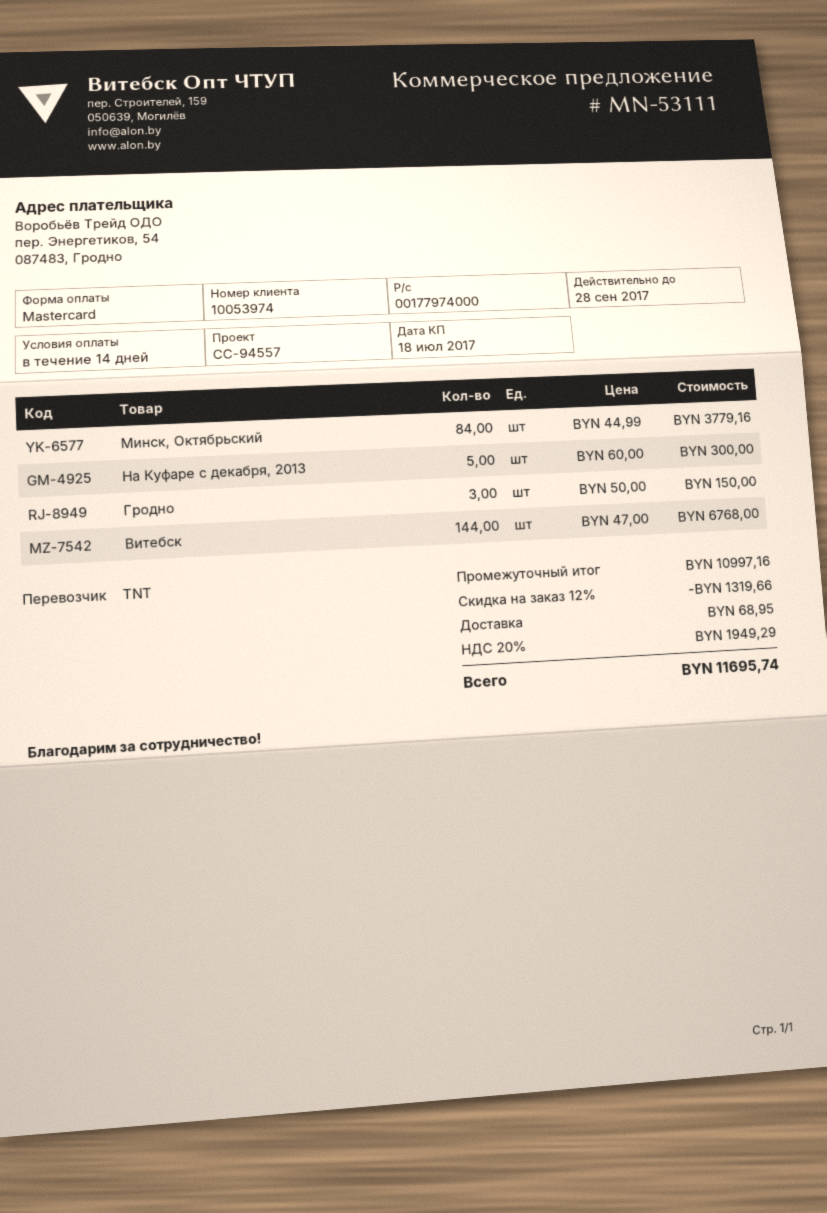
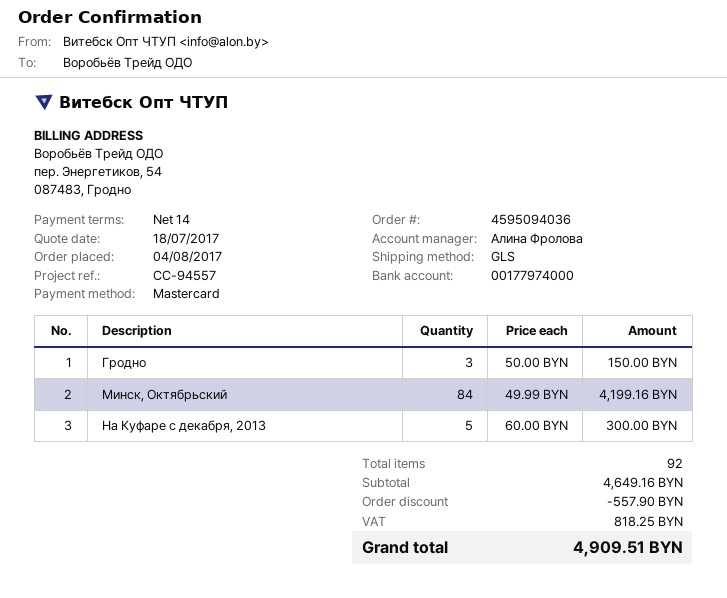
shipping method: TNT -> GLS
Минск, Октябрьский: 84 x 44.99 = 3779.16 -> 84 x 49.99 = 4199.16
Витебск: 144 x 47.00 = 6768.00 -> none
subtotal: 10997.16 -> 4649.16
discount: 1319.66 -> 557.90
shipping: 68.95 -> none
tax: 1949.29 -> 818.25
total: 11695.74 -> 4909.51

